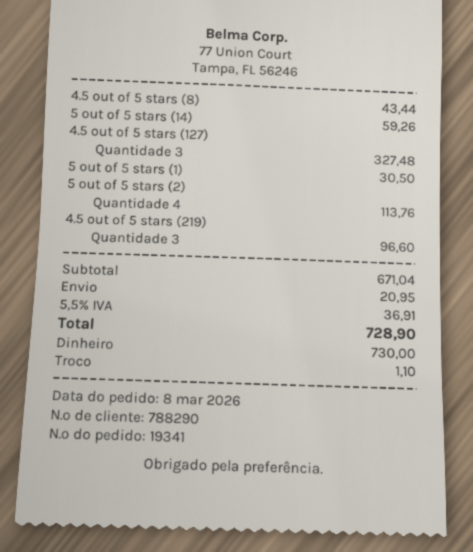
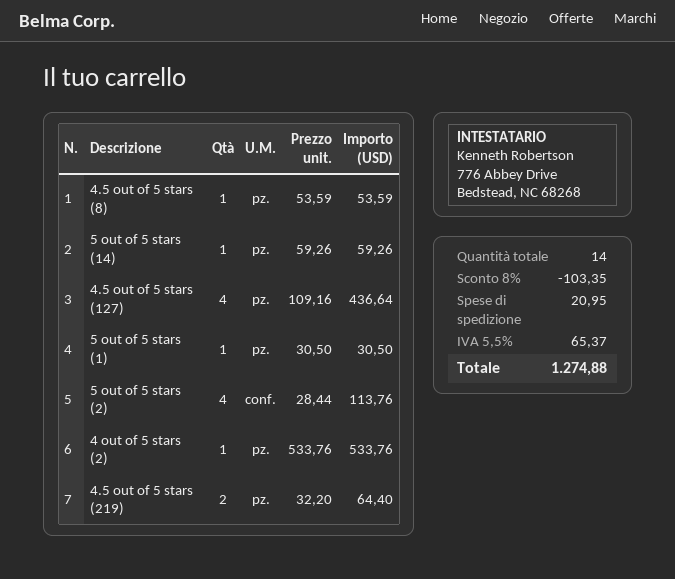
4.5 out of 5 stars (8): 1 for 43.44 -> 1 for 53.59
4.5 out of 5 stars (127): 3 for 327.48 -> 4 for 436.64
4.5 out of 5 stars (219): 3 for 96.60 -> 2 for 64.40
4 out of 5 stars (2): none -> 1 for 533.76
discount: none -> 8% = 103.35
tax: 5.5% = 36.91 -> 5.5% = 65.37
total: 728.90 -> 1274.88

